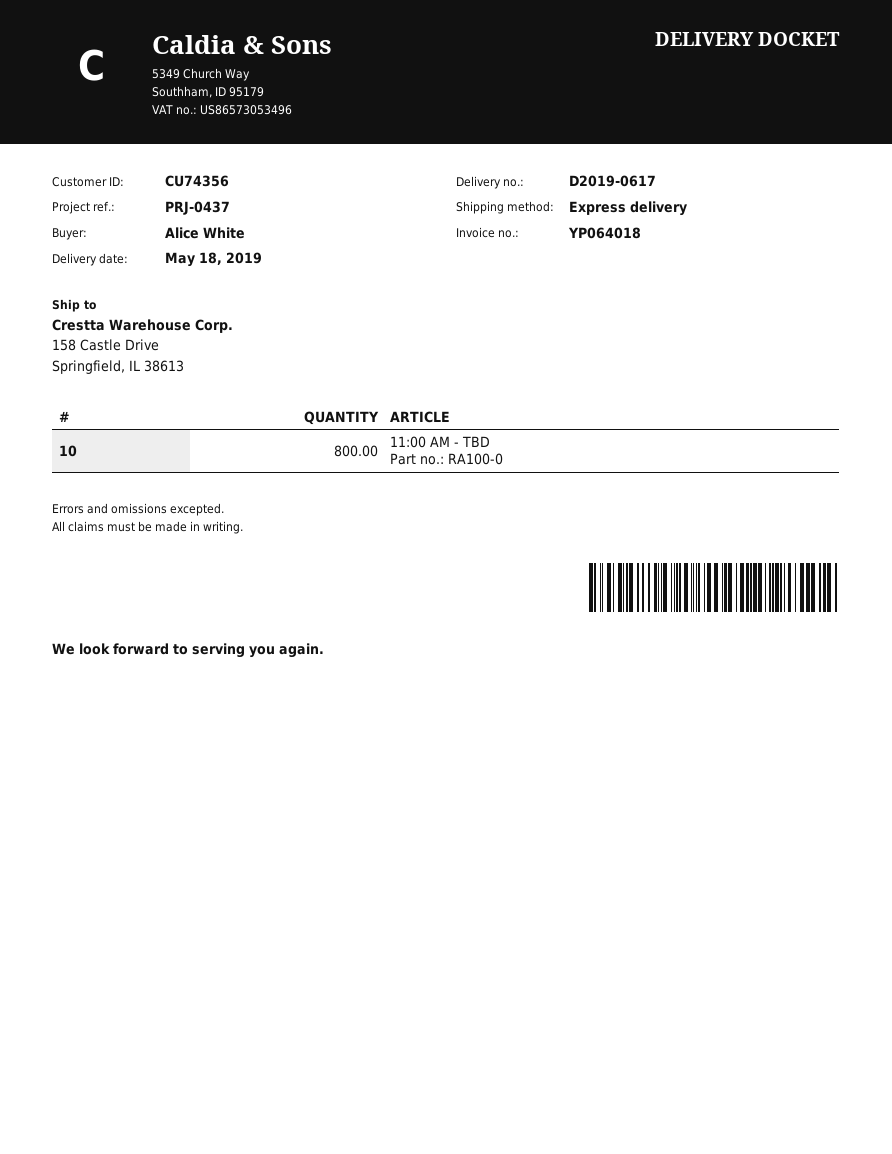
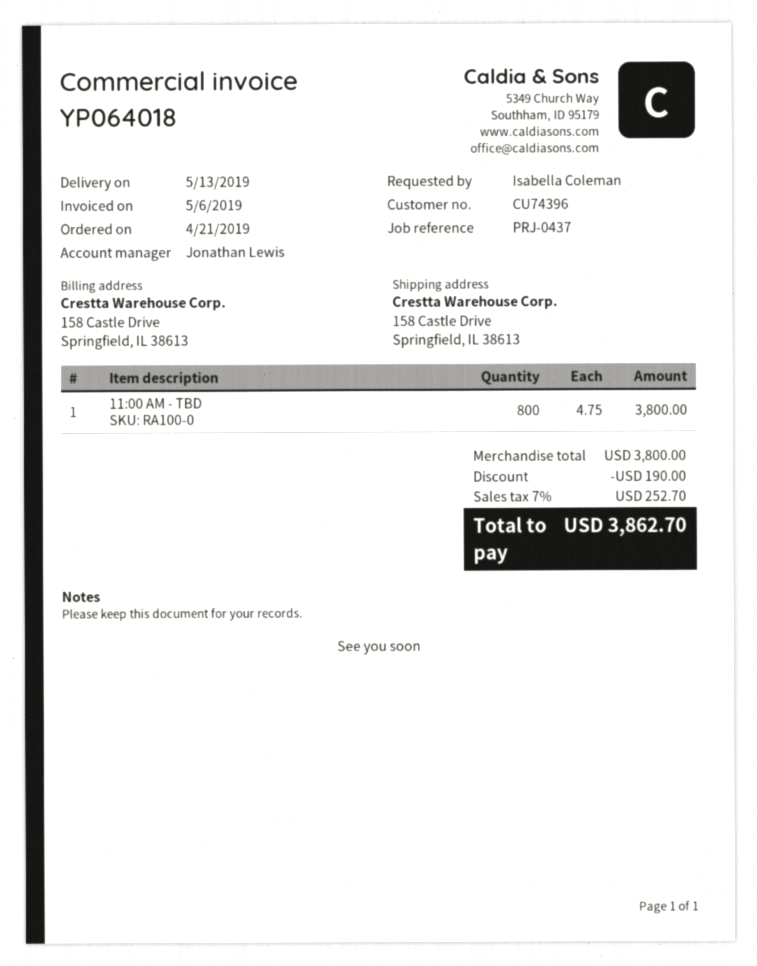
delivery date: 2019-05-18 -> 2019-05-13
customer number: CU74356 -> CU74396
ordered by: Alice White -> Isabella Coleman

